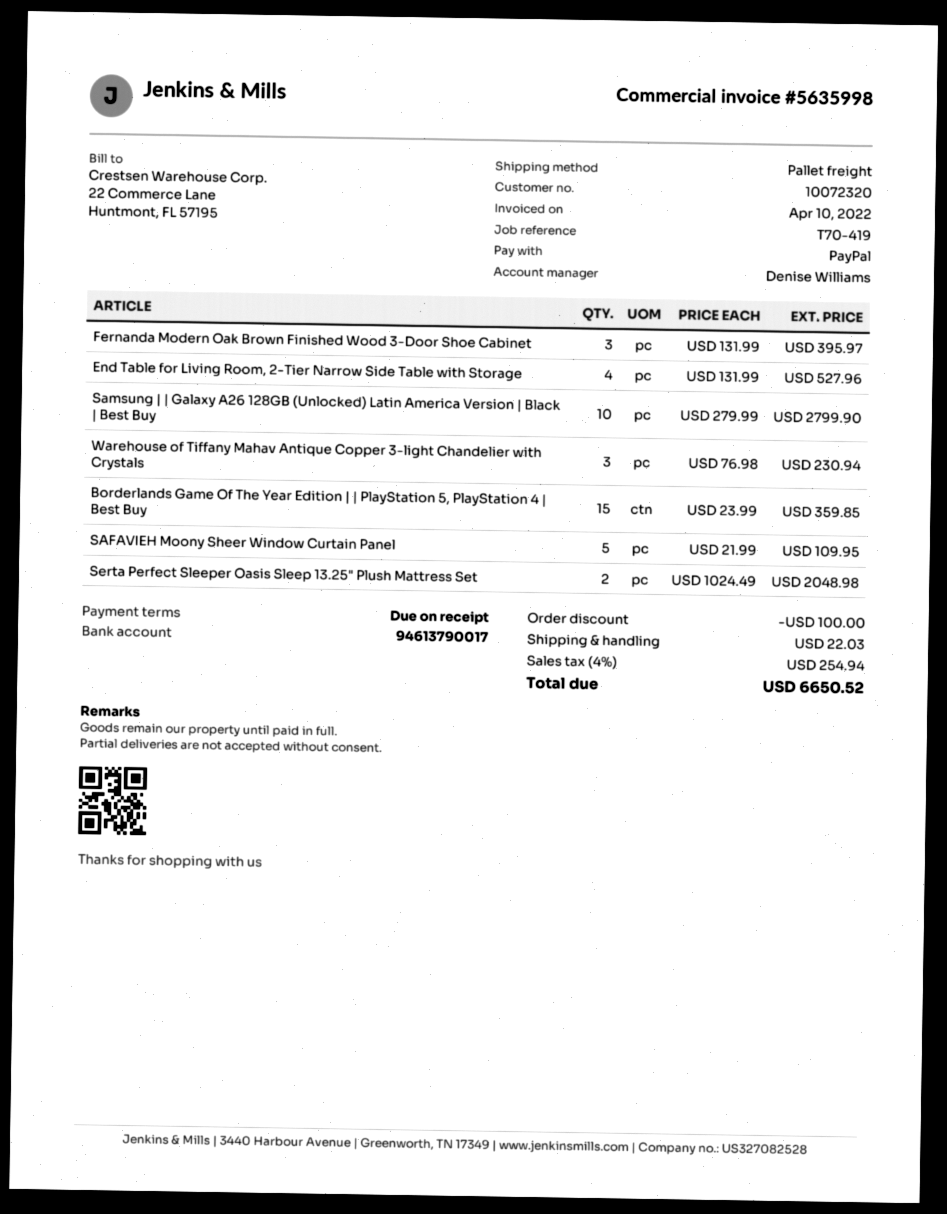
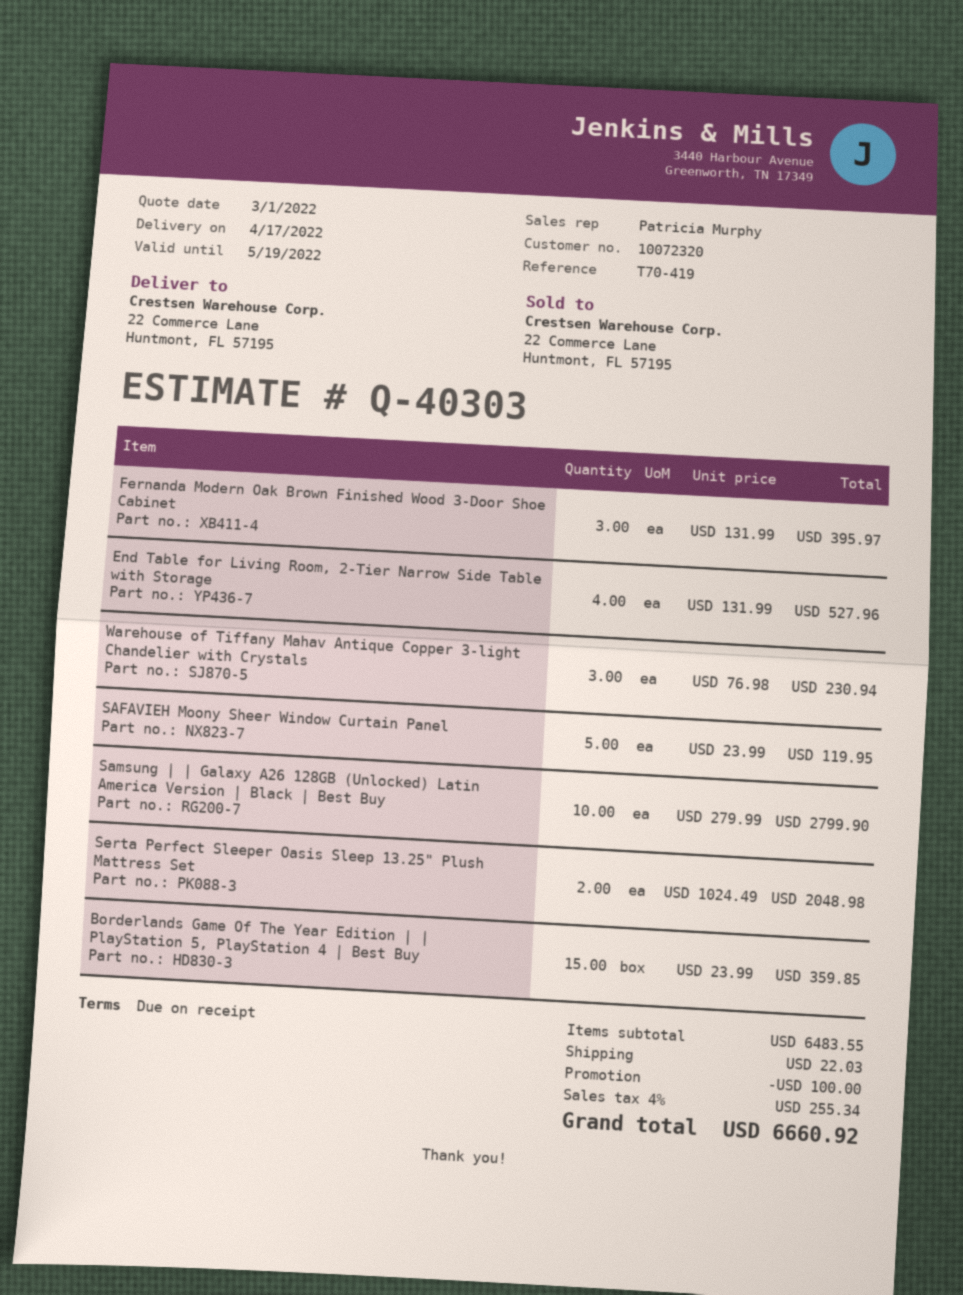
sales rep: Denise Williams -> Patricia Murphy
SAFAVIEH Moony Sheer Window Curtain Panel: 5 x 21.99 = 109.95 -> 5 x 23.99 = 119.95
tax: 4% = 254.94 -> 4% = 255.34
total: 6650.52 -> 6660.92

